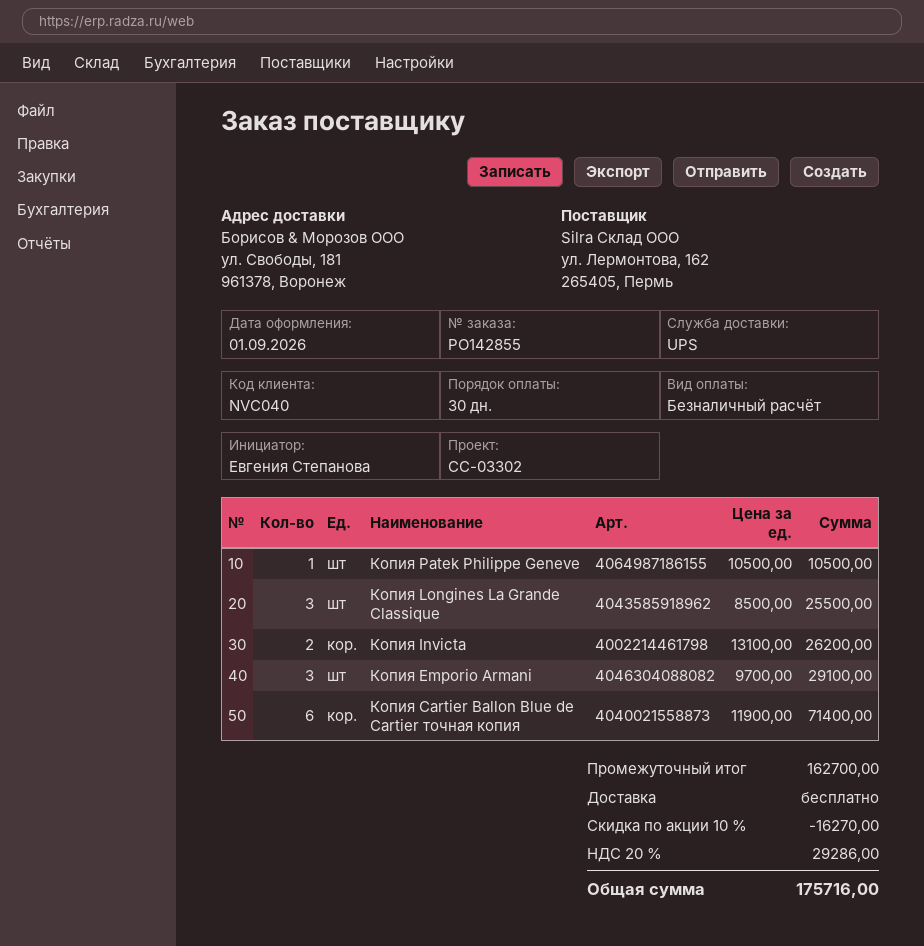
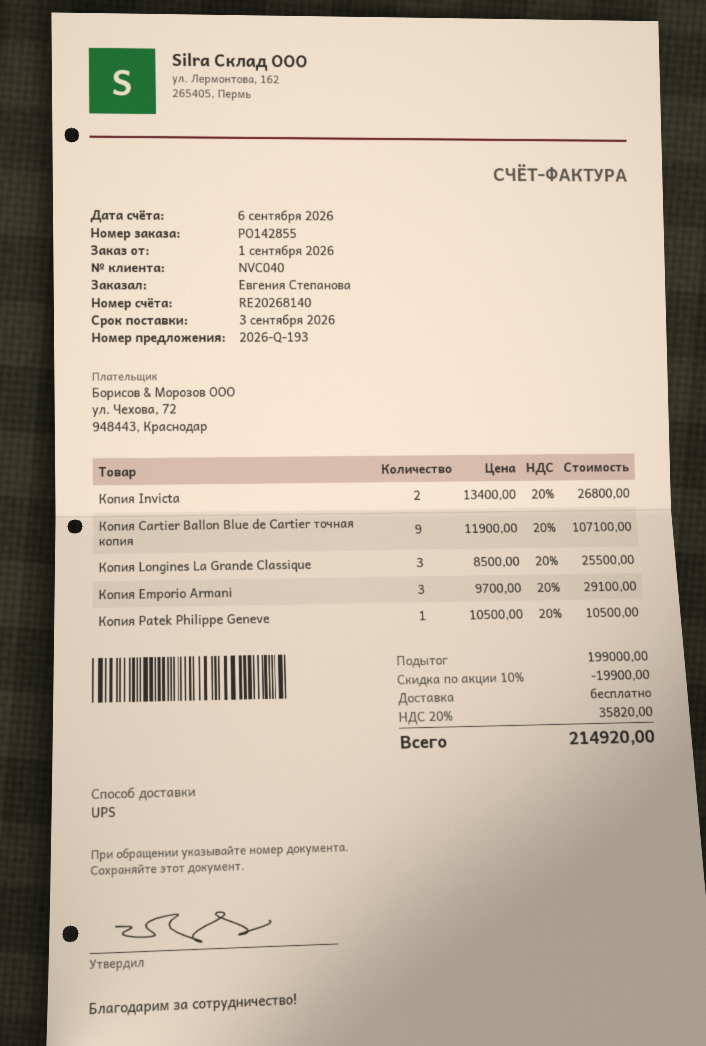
Копия Invicta: 2 x 13100.00 = 26200.00 -> 2 x 13400.00 = 26800.00
Копия Cartier Ballon Blue de Cartier точная копия: 6 x 11900.00 = 71400.00 -> 9 x 11900.00 = 107100.00
subtotal: 162700.00 -> 199000.00
discount: 10% = 16270.00 -> 10% = 19900.00
tax: 20% = 29286.00 -> 20% = 35820.00
total: 175716.00 -> 214920.00

